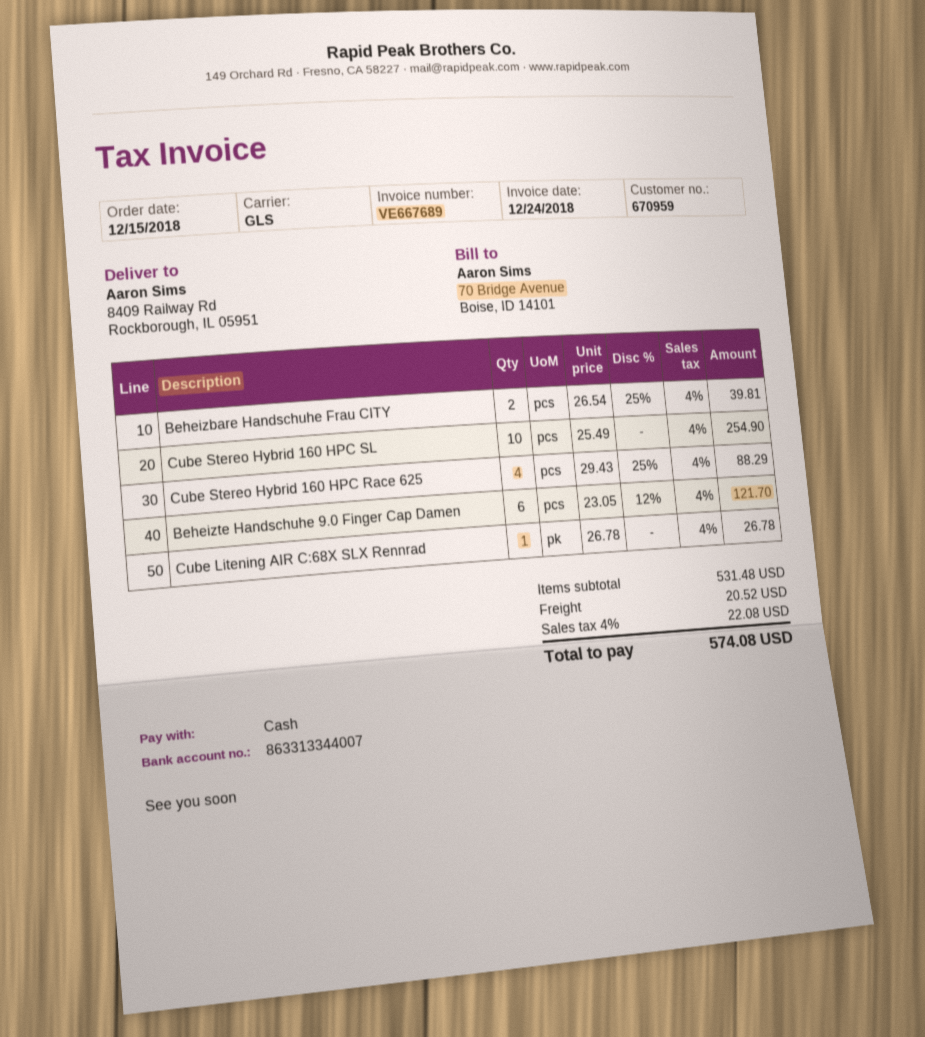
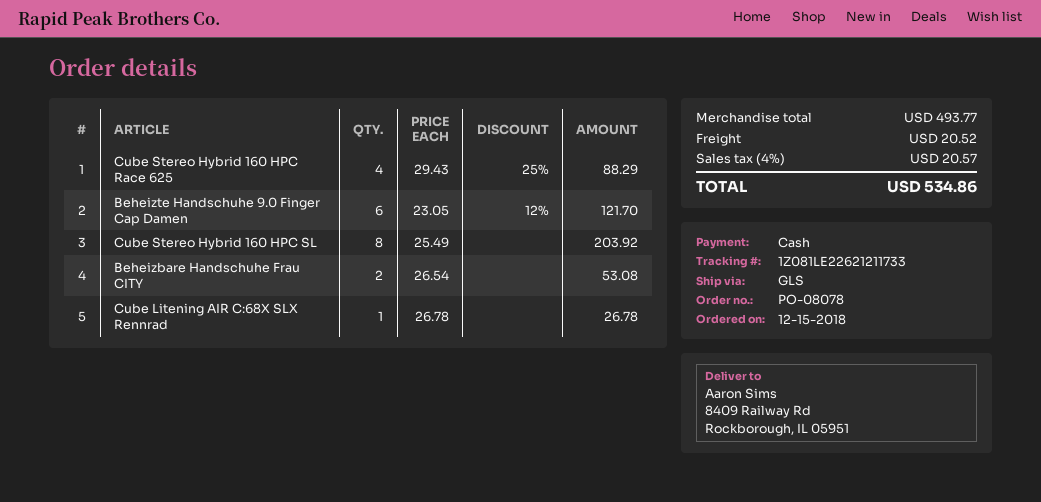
Beheizbare Handschuhe Frau CITY: 2 x 26.54 - 25% = 39.81 -> 2 x 26.54 = 53.08
Cube Stereo Hybrid 160 HPC SL: 10 x 25.49 = 254.90 -> 8 x 25.49 = 203.92
subtotal: 531.48 -> 493.77
tax: 4% = 22.08 -> 4% = 20.57
total: 574.08 -> 534.86

